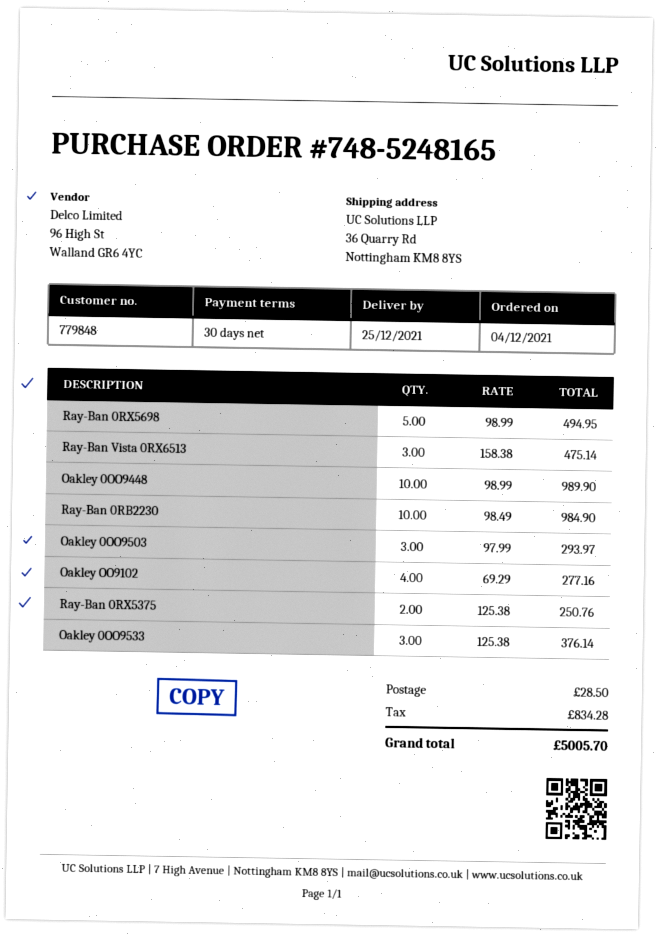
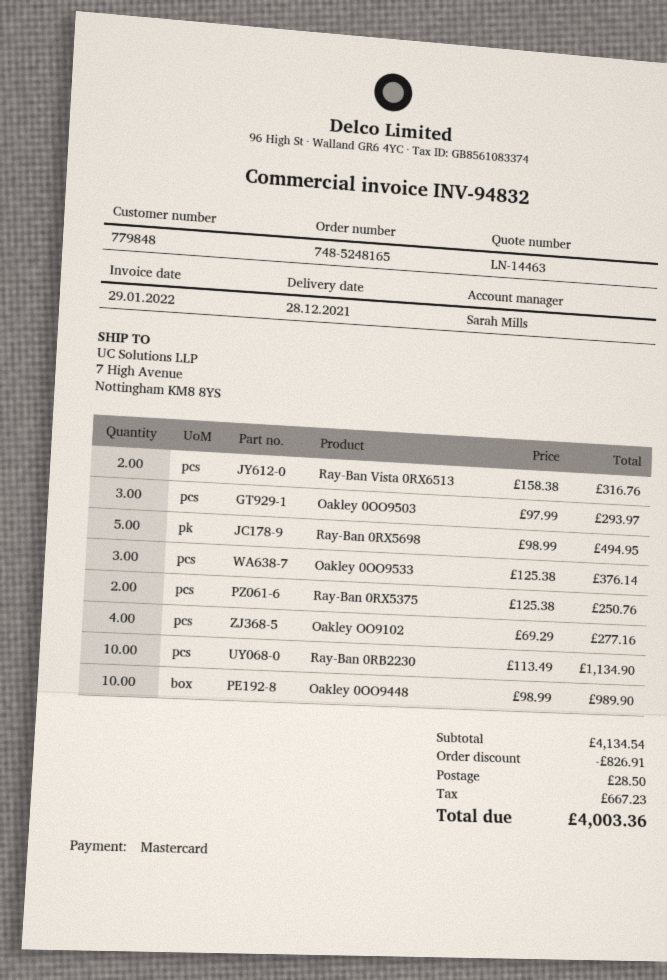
delivery date: 2021-12-25 -> 2021-12-28
ship to: 36 Quarry Rd, Nottingham KM8 8YS -> 7 High Avenue, Nottingham KM8 8YS
Ray-Ban Vista 0RX6513: 3 x 158.38 = 475.14 -> 2 x 158.38 = 316.76
Ray-Ban 0RB2230: 10 x 98.49 = 984.90 -> 10 x 113.49 = 1134.90
discount: none -> 826.91
tax: 834.28 -> 667.23
total: 5005.70 -> 4003.36

